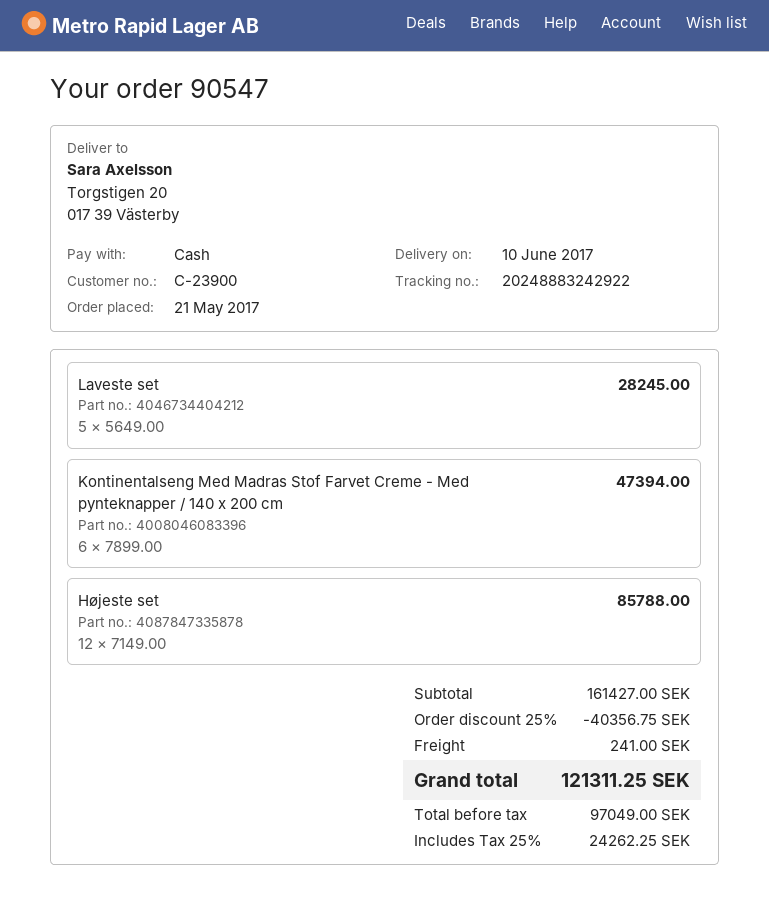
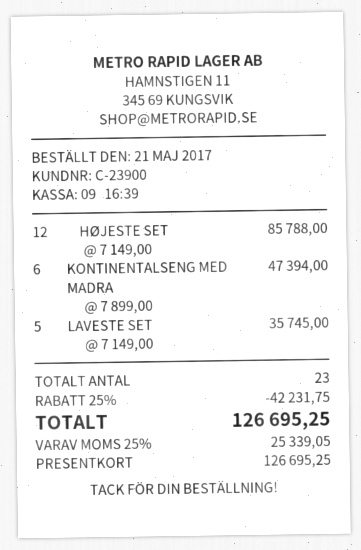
payment method: cash -> gift card
Laveste set: 5 x 5649.00 = 28245.00 -> 5 x 7149.00 = 35745.00
discount: 25% = 40356.75 -> 25% = 42231.75
shipping: 241.00 -> none
tax: 25% = 24262.25 -> 25% = 25339.05
total: 121311.25 -> 126695.25

